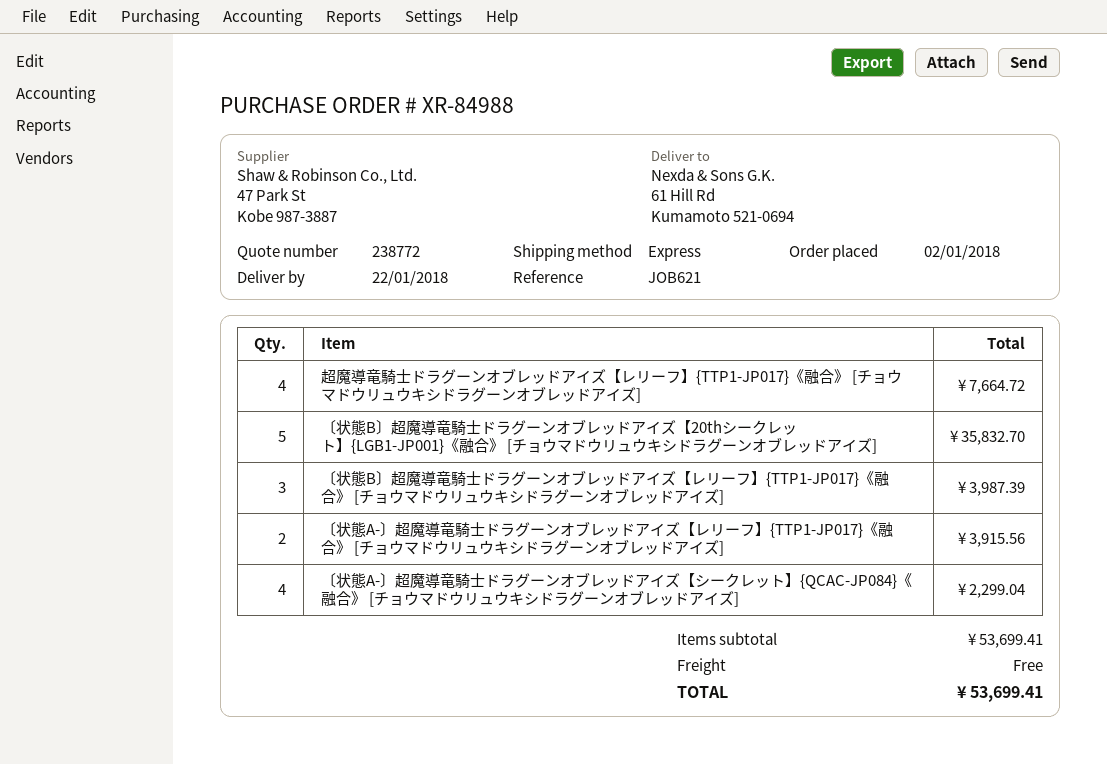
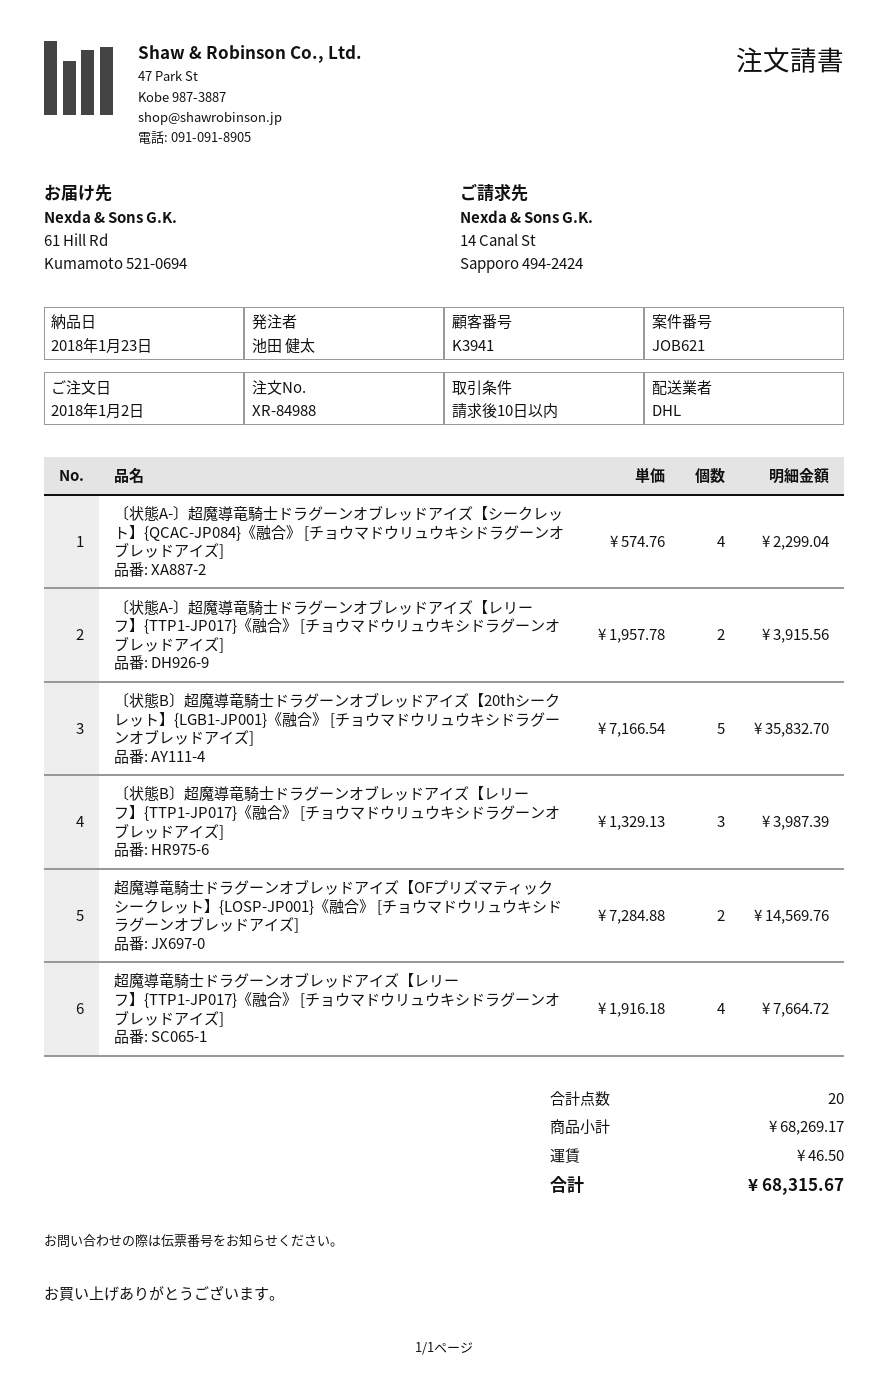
delivery date: 2018-01-22 -> 2018-01-23
shipping method: express -> DHL
超魔導竜騎士ドラグーンオブレッドアイズ【OFプリズマティックシークレット】{LOSP-JP001}《融合》 [チョウマドウリュウキシドラグーンオブレッドアイズ]: none -> 2 for 14569.76
subtotal: 53699.41 -> 68269.17
shipping: 0.00 -> 46.50
total: 53699.41 -> 68315.67

